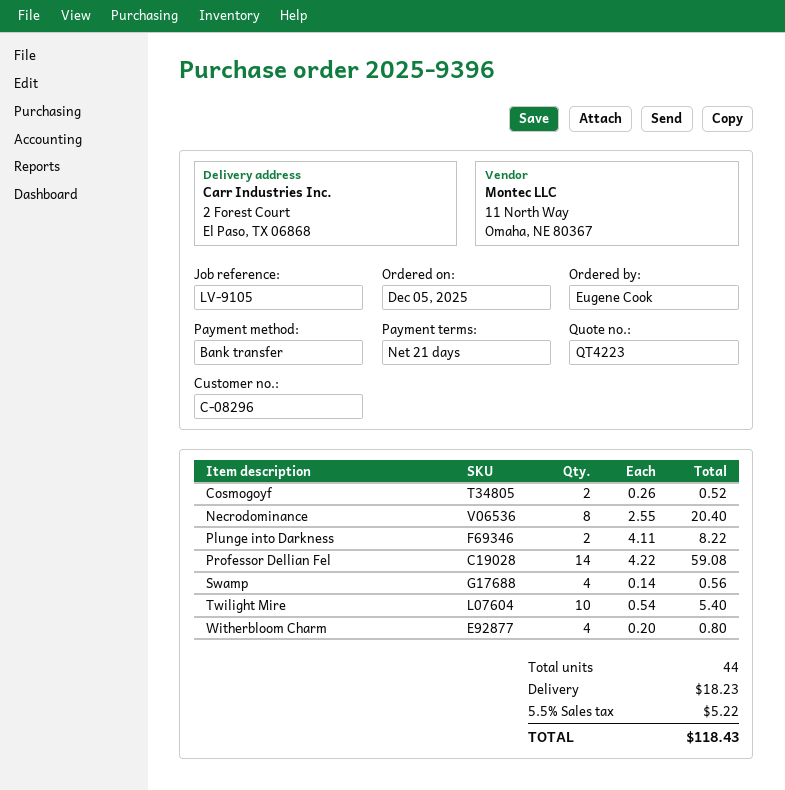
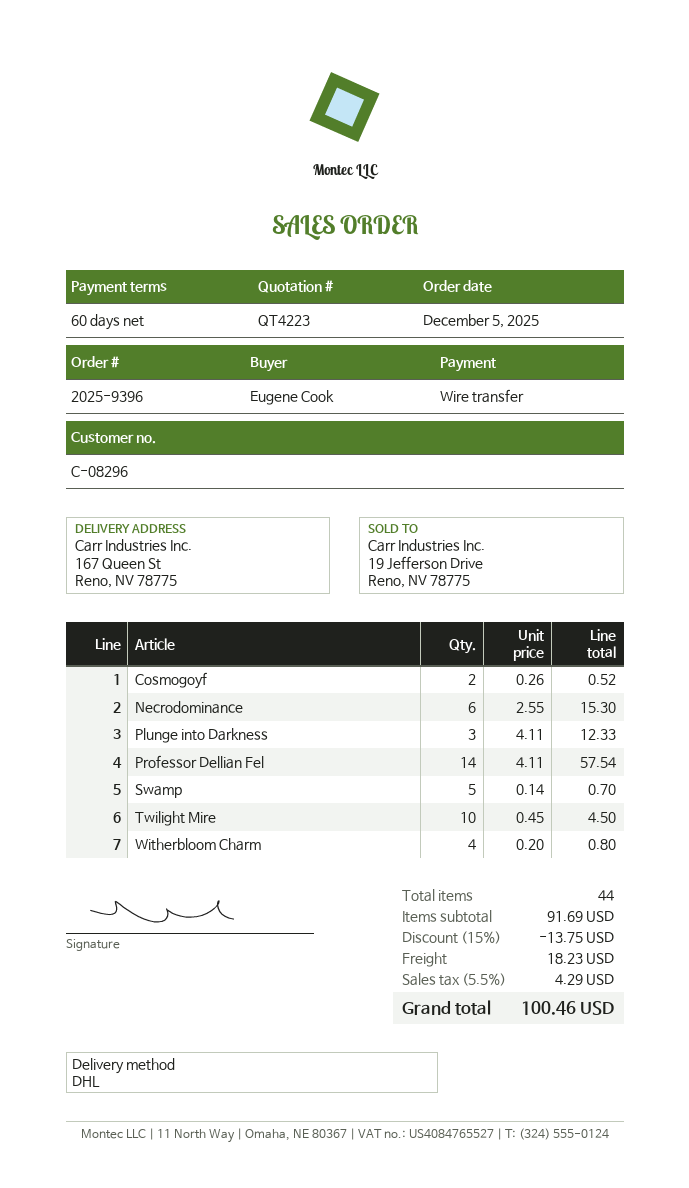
payment terms: 21 days -> 60 days
ship to: 2 Forest Court, El Paso, TX 06868 -> 167 Queen St, Reno, NV 78775
Necrodominance: 8 x 2.55 = 20.40 -> 6 x 2.55 = 15.30
Plunge into Darkness: 2 x 4.11 = 8.22 -> 3 x 4.11 = 12.33
Professor Dellian Fel: 14 x 4.22 = 59.08 -> 14 x 4.11 = 57.54
Swamp: 4 x 0.14 = 0.56 -> 5 x 0.14 = 0.70
Twilight Mire: 10 x 0.54 = 5.40 -> 10 x 0.45 = 4.50
discount: none -> 15% = 13.75
tax: 5.5% = 5.22 -> 5.5% = 4.29
total: 118.43 -> 100.46

